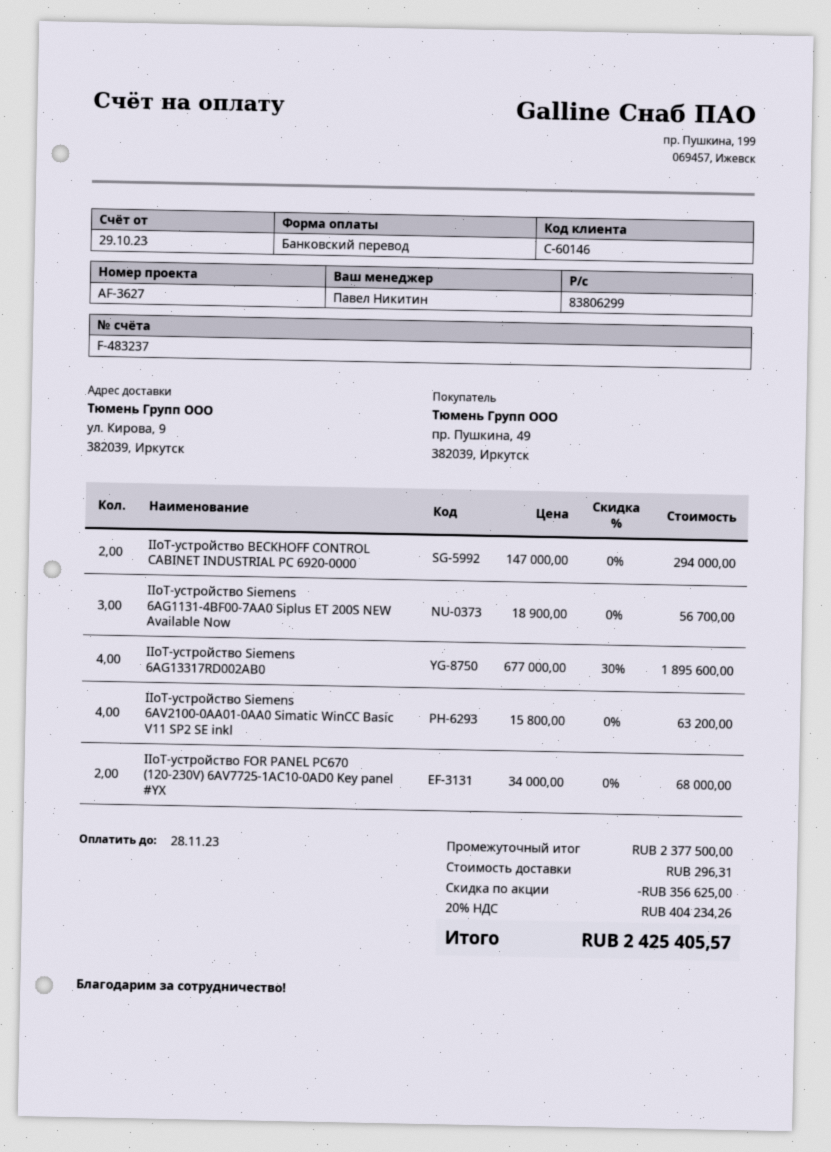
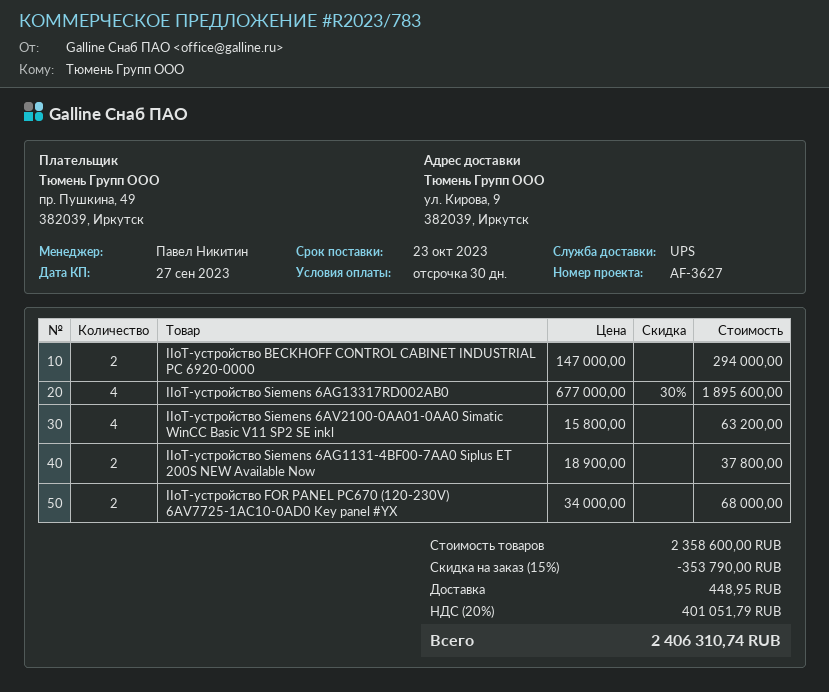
IIoT-устройство Siemens 6AG1131-4BF00-7AA0 Siplus ET 200S NEW Available Now: 3 x 18900.00 = 56700.00 -> 2 x 18900.00 = 37800.00
subtotal: 2377500.00 -> 2358600.00
discount: 356625.00 -> 353790.00
shipping: 296.31 -> 448.95
tax: 20% = 404234.26 -> 20% = 401051.79
total: 2425405.57 -> 2406310.74

